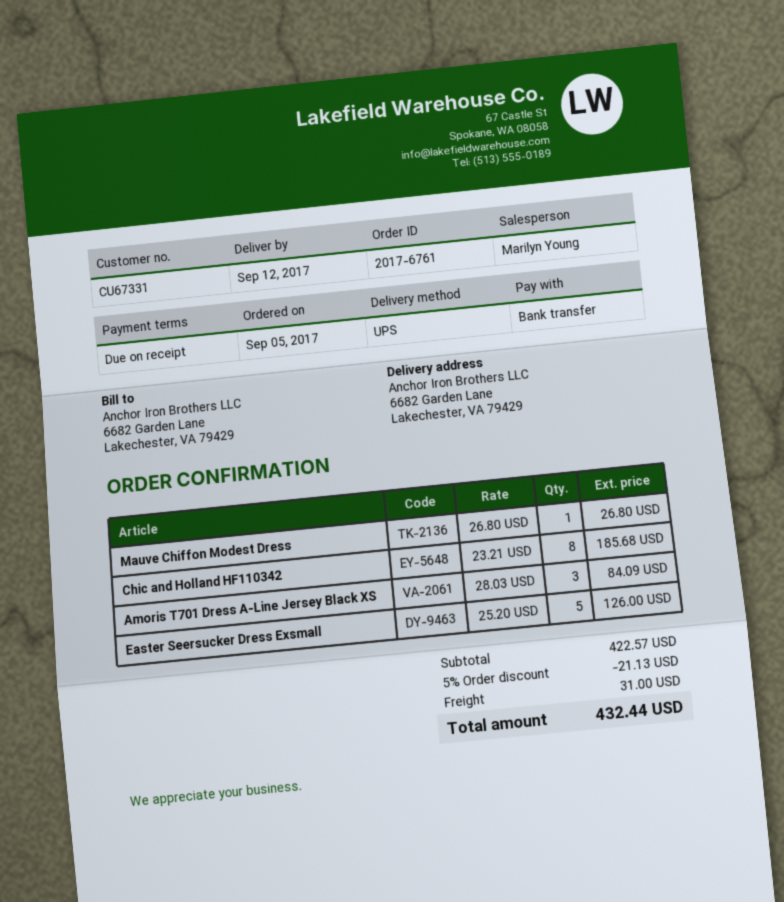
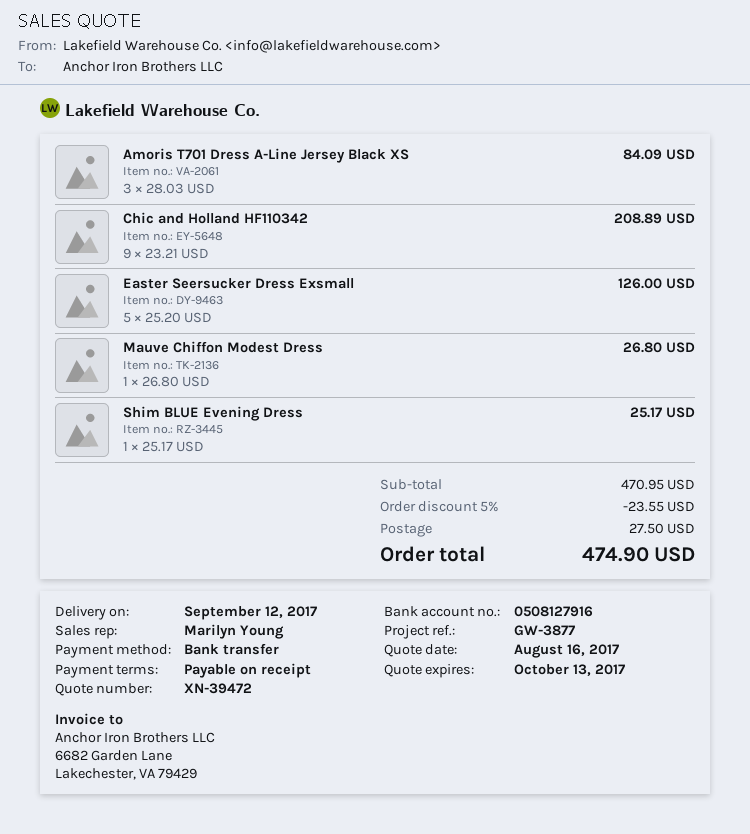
Chic and Holland HF110342: 8 x 23.21 = 185.68 -> 9 x 23.21 = 208.89
Shim BLUE Evening Dress: none -> 1 x 25.17 = 25.17
subtotal: 422.57 -> 470.95
discount: 5% = 21.13 -> 5% = 23.55
shipping: 31.00 -> 27.50
total: 432.44 -> 474.90

